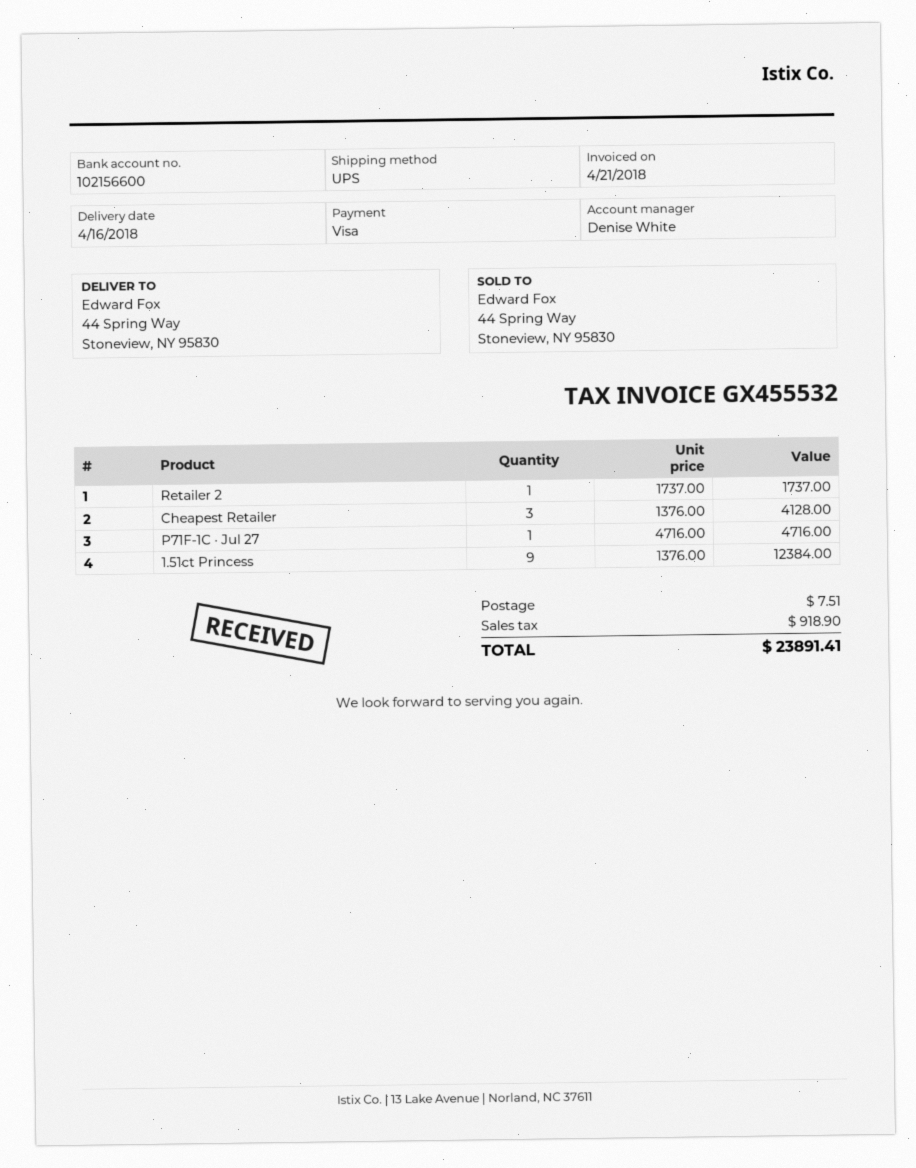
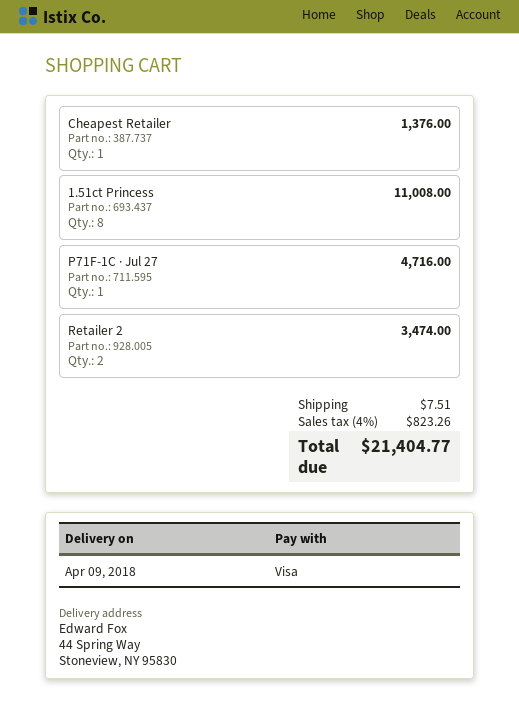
delivery date: 2018-04-16 -> 2018-04-09
Retailer 2: 1 for 1737.00 -> 2 for 3474.00
Cheapest Retailer: 3 for 4128.00 -> 1 for 1376.00
1.51ct Princess: 9 for 12384.00 -> 8 for 11008.00
tax: 918.90 -> 823.26
total: 23891.41 -> 21404.77

